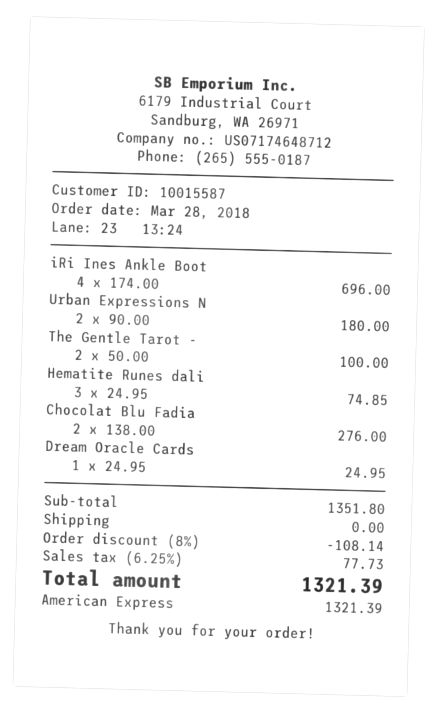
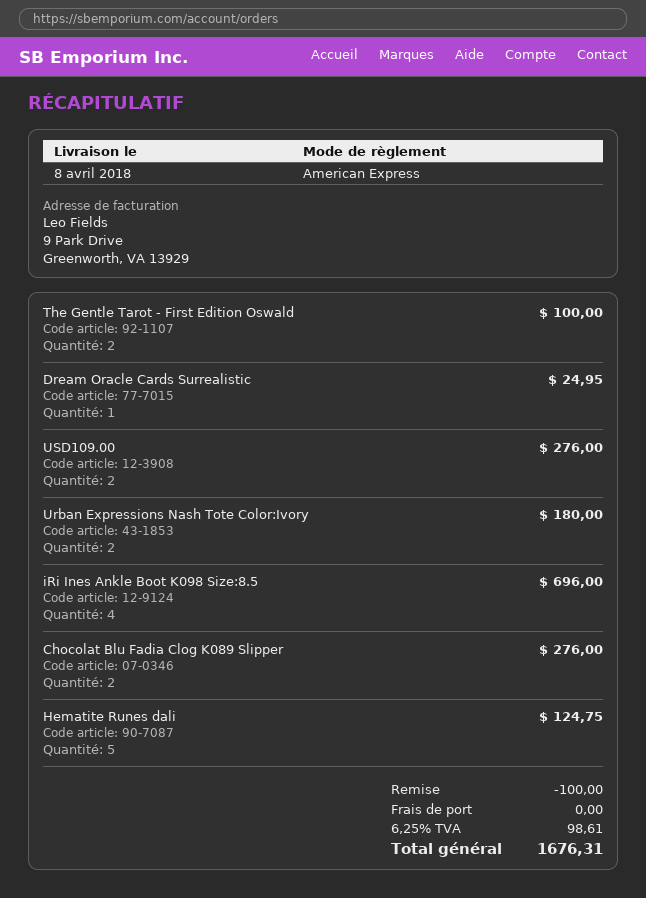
Hematite Runes dali: 3 for 74.85 -> 5 for 124.75
USD109.00: none -> 2 for 276.00
discount: 108.14 -> 100.00
tax: 6.25% = 77.73 -> 6.25% = 98.61
total: 1321.39 -> 1676.31

